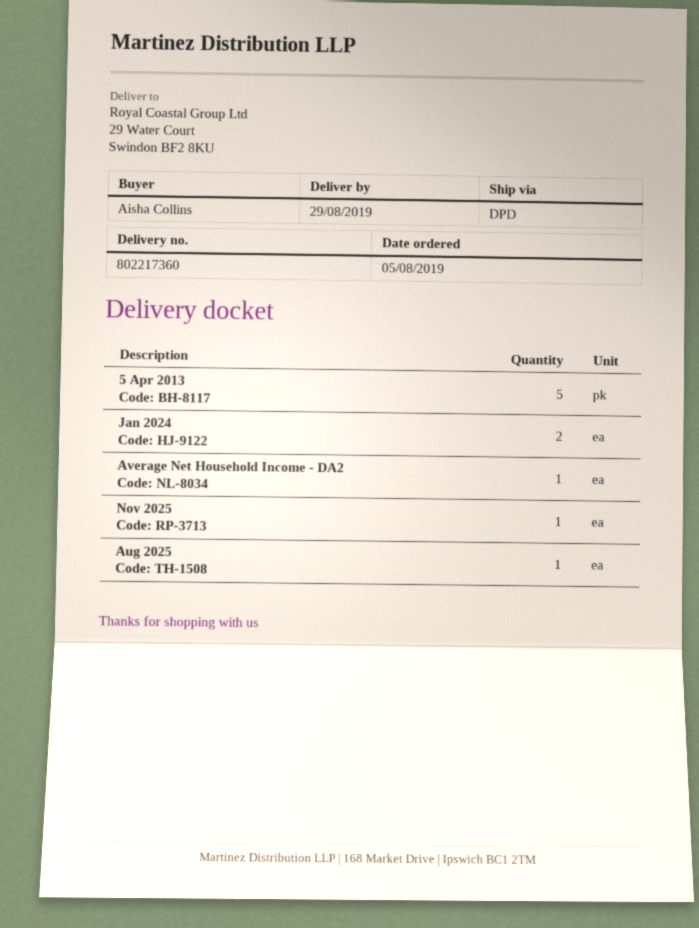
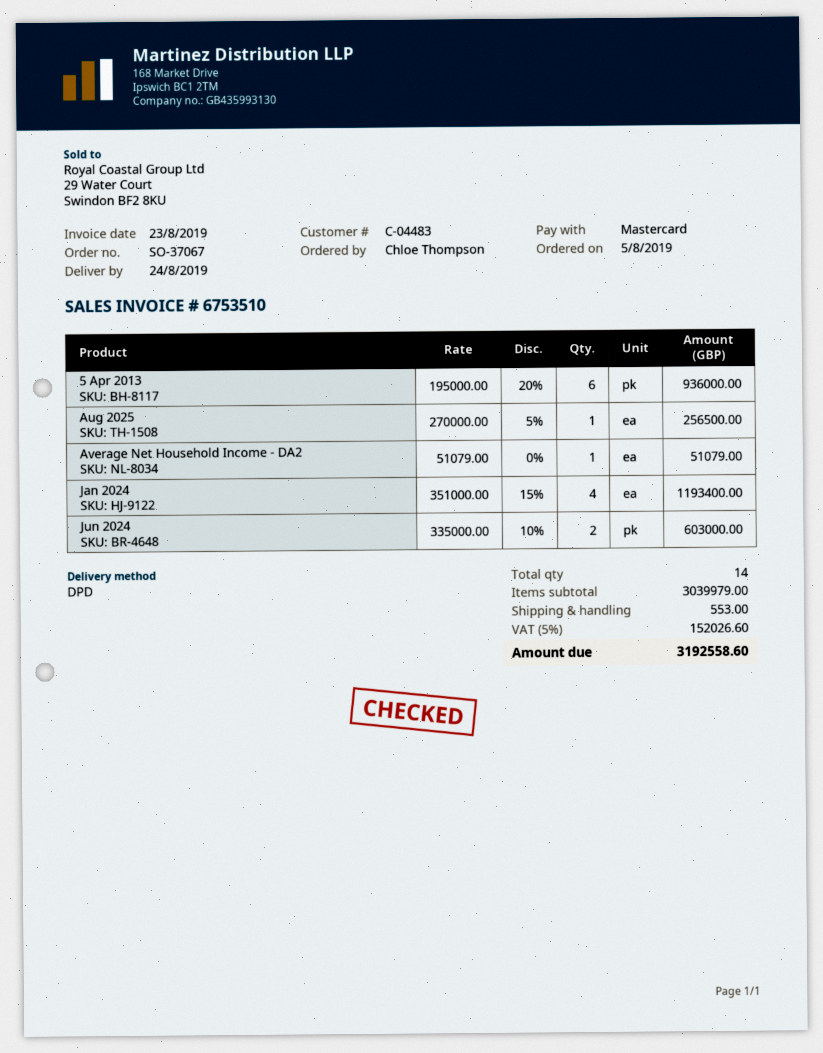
delivery date: 2019-08-29 -> 2019-08-24
ordered by: Aisha Collins -> Chloe Thompson
5 Apr 2013: 5 -> 6
Jan 2024: 2 -> 4
Nov 2025: 1 -> none
Jun 2024: none -> 2

